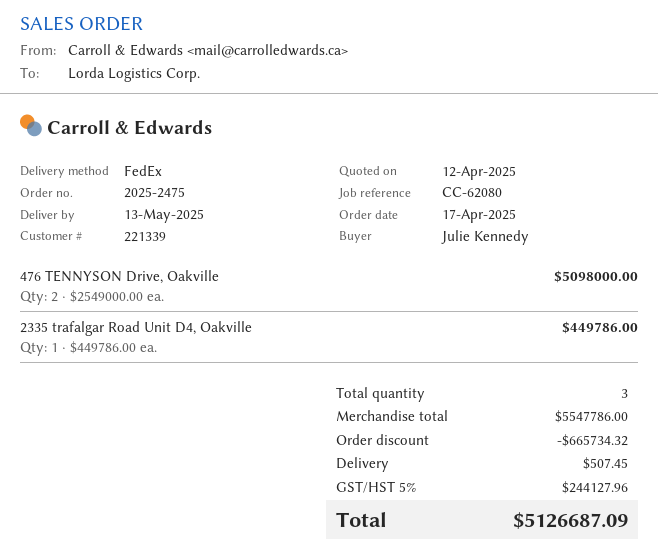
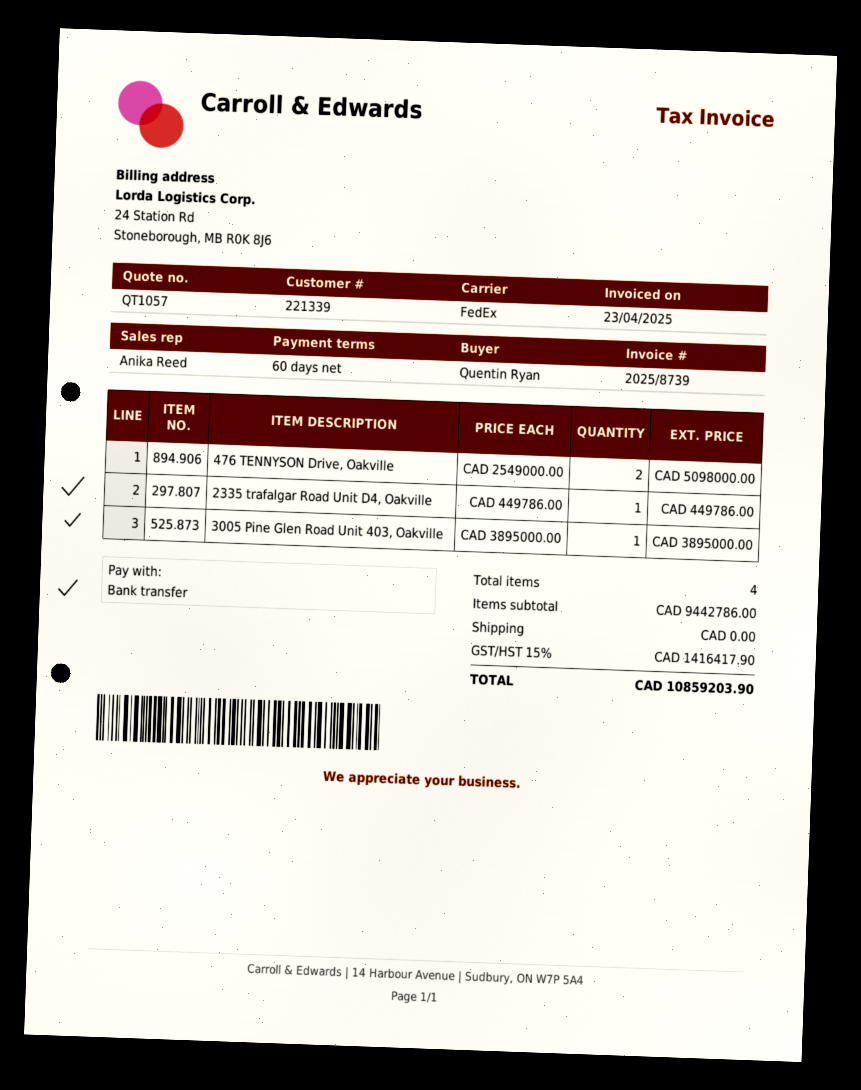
ordered by: Julie Kennedy -> Quentin Ryan
3005 Pine Glen Road Unit 403, Oakville: none -> 1 x 3895000.00 = 3895000.00
total quantity: 3 -> 4
subtotal: 5547786.00 -> 9442786.00
discount: 665734.32 -> none
shipping: 507.45 -> 0.00
tax: 5% = 244127.96 -> 15% = 1416417.90
total: 5126687.09 -> 10859203.90

